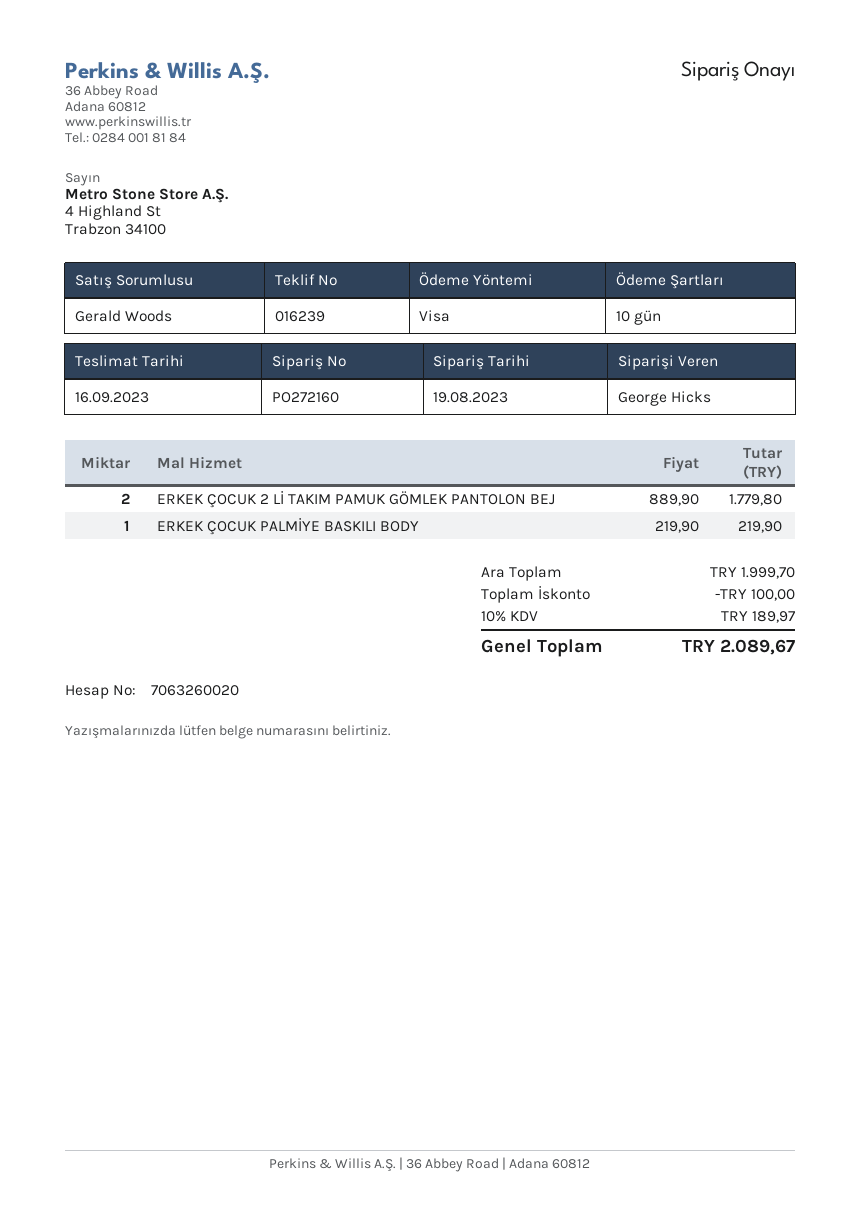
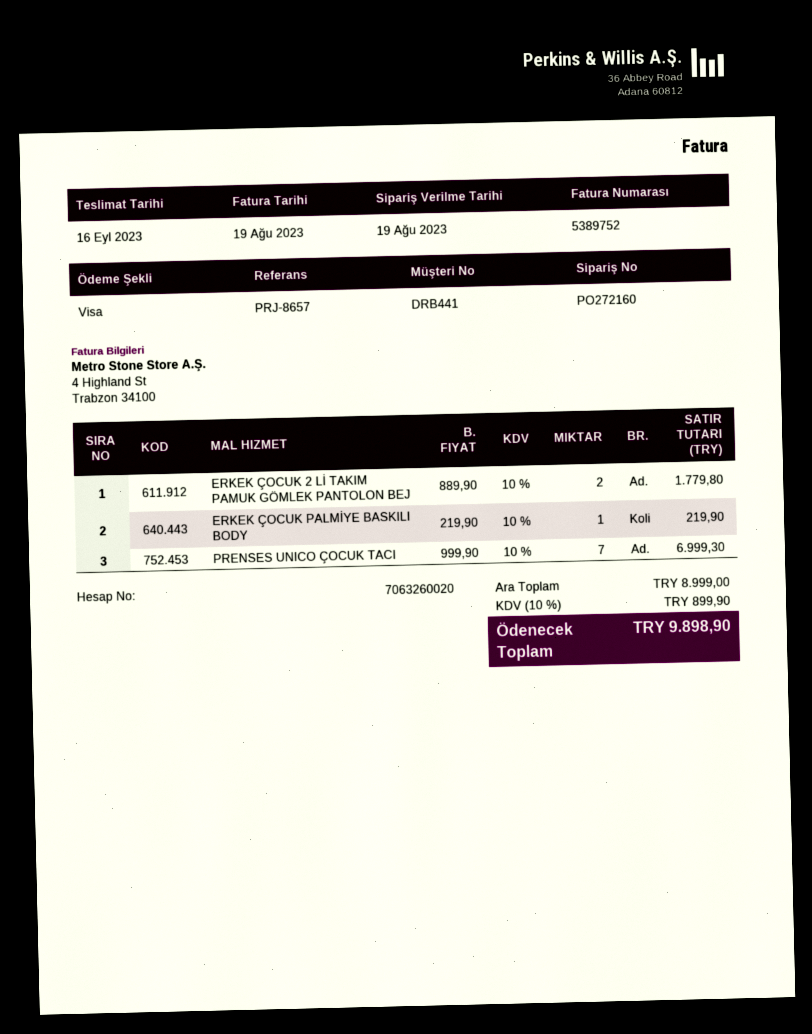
PRENSES UNICO ÇOCUK TACI: none -> 7 x 999.90 = 6999.30
subtotal: 1999.70 -> 8999.00
discount: 100.00 -> none
tax: 10% = 189.97 -> 10% = 899.90
total: 2089.67 -> 9898.90

